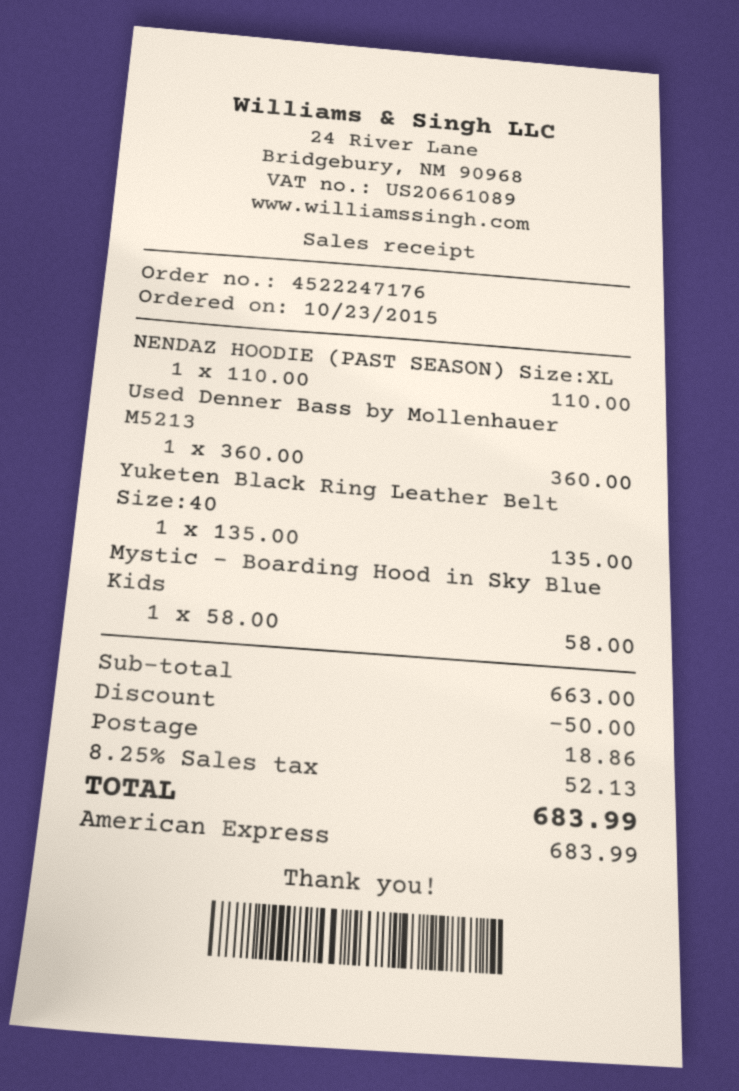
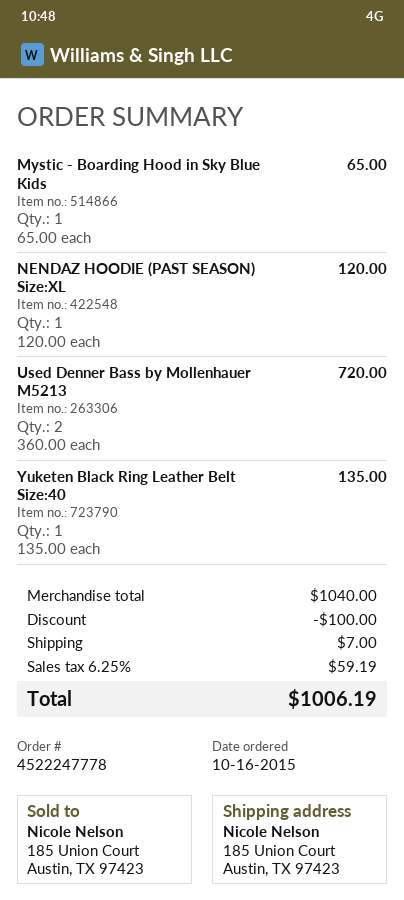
order number: 4522247176 -> 4522247778
order date: 2015-10-23 -> 2015-10-16
NENDAZ HOODIE (PAST SEASON) Size:XL: 1 x 110.00 = 110.00 -> 1 x 120.00 = 120.00
Used Denner Bass by Mollenhauer M5213: 1 x 360.00 = 360.00 -> 2 x 360.00 = 720.00
Mystic - Boarding Hood in Sky Blue Kids: 1 x 58.00 = 58.00 -> 1 x 65.00 = 65.00
subtotal: 663.00 -> 1040.00
discount: 50.00 -> 100.00
shipping: 18.86 -> 7.00
tax: 8.25% = 52.13 -> 6.25% = 59.19
total: 683.99 -> 1006.19

